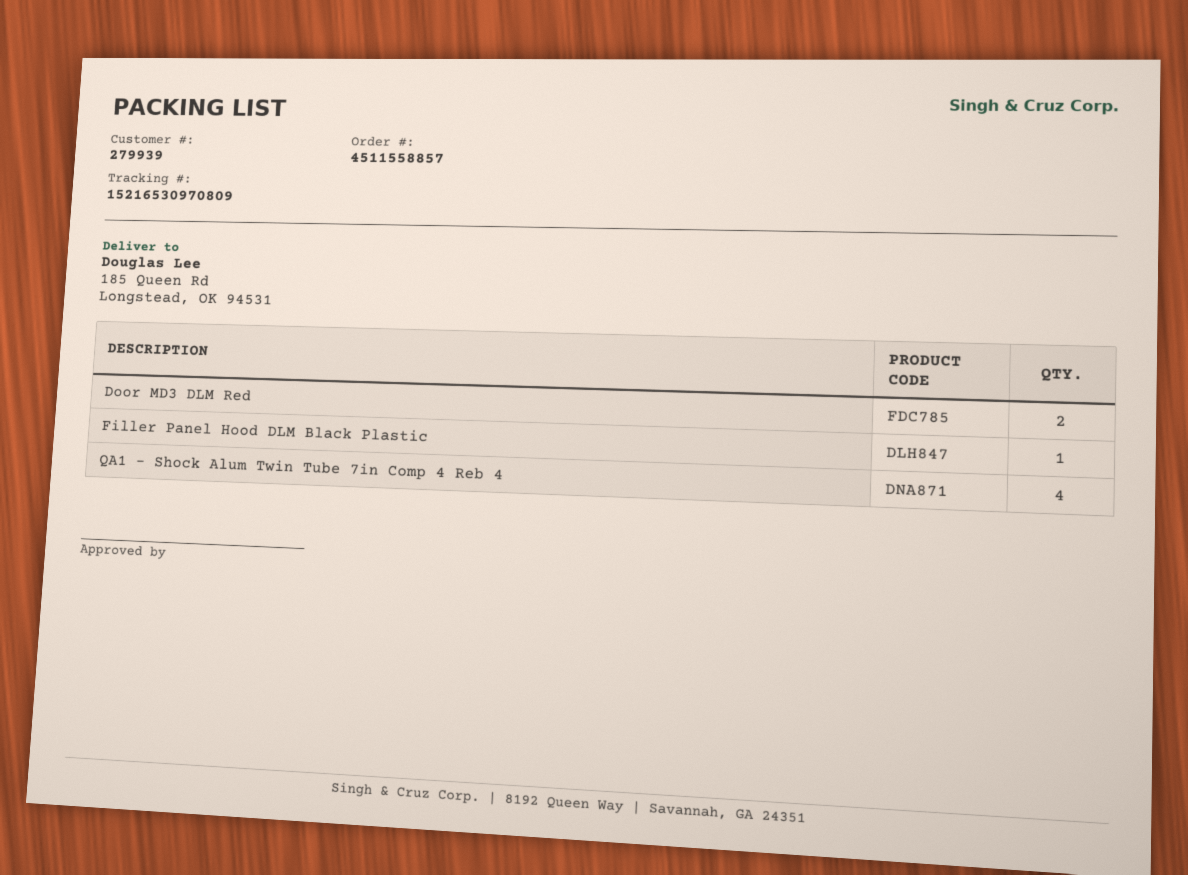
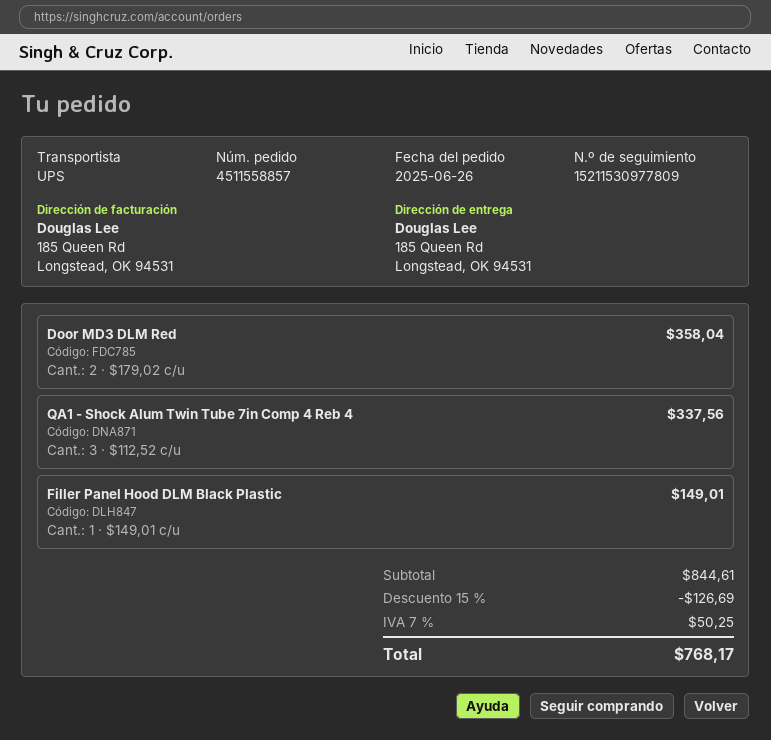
tracking number: 15216530970809 -> 15211530977809
QA1 - Shock Alum Twin Tube 7in Comp 4 Reb 4: 4 -> 3

